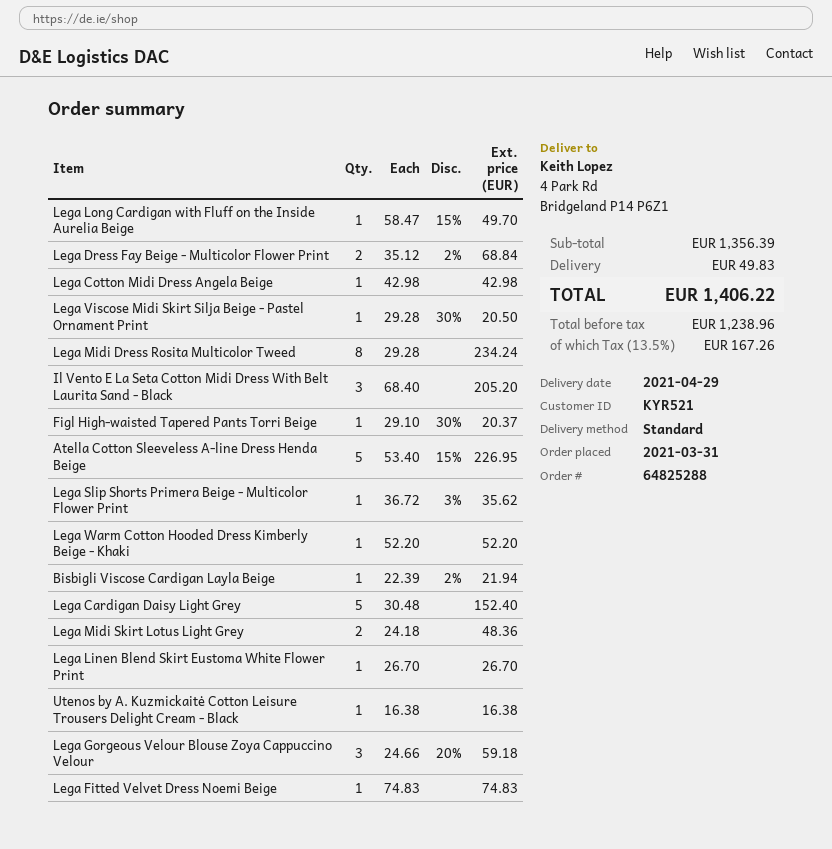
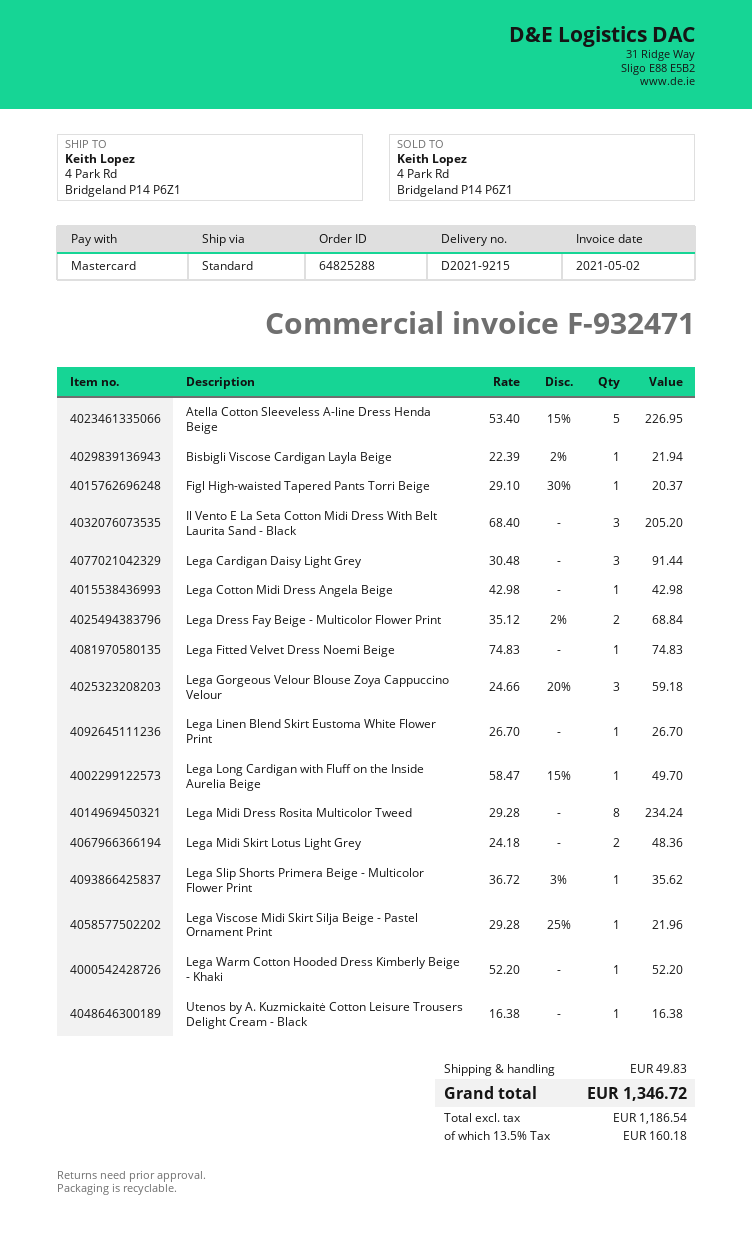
Lega Viscose Midi Skirt Silja Beige - Pastel Ornament Print: 1 x 29.28 - 30% = 20.50 -> 1 x 29.28 - 25% = 21.96
Lega Cardigan Daisy Light Grey: 5 x 30.48 = 152.40 -> 3 x 30.48 = 91.44
net: 1238.96 -> 1186.54
tax: 13.5% = 167.26 -> 13.5% = 160.18
total: 1406.22 -> 1346.72

